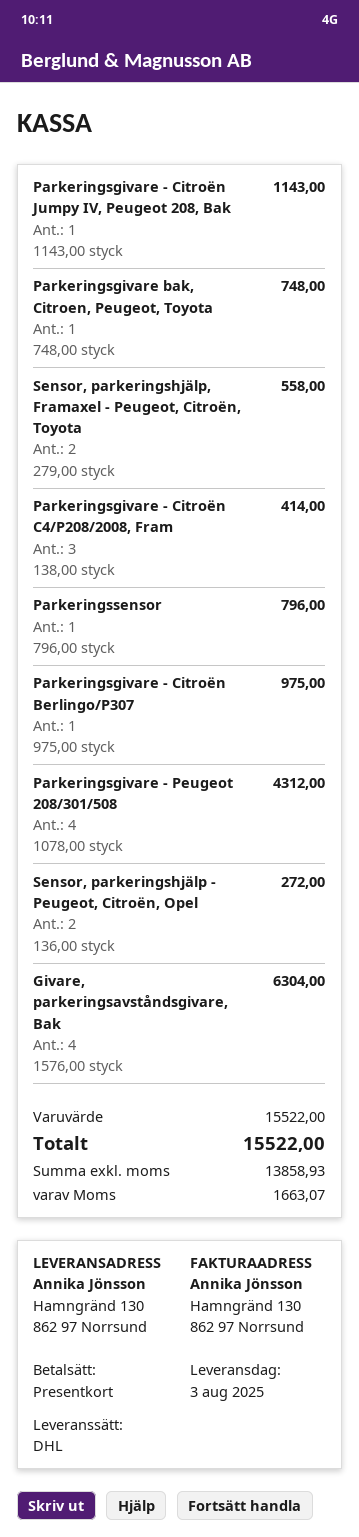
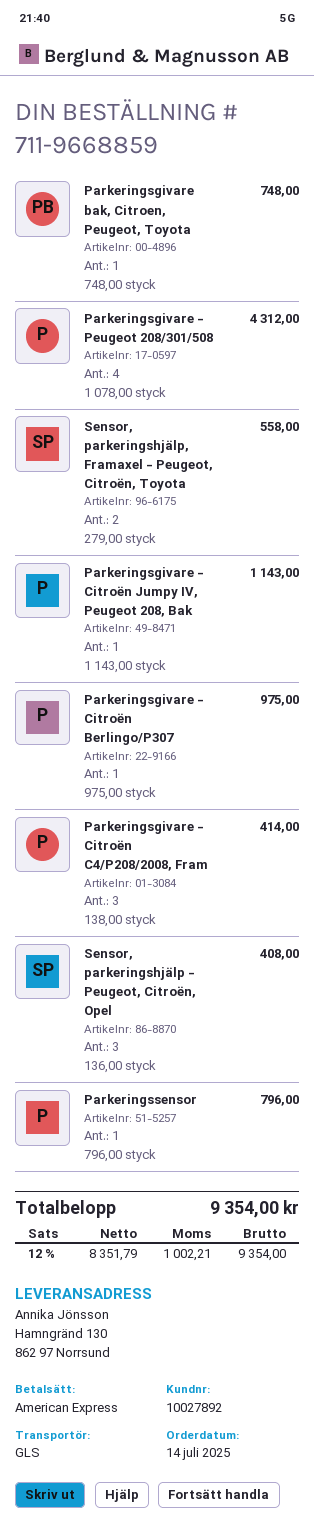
payment method: gift card -> American Express
shipping method: DHL -> GLS
Sensor, parkeringshjälp - Peugeot, Citroën, Opel: 2 x 136.00 = 272.00 -> 3 x 136.00 = 408.00
Givare, parkeringsavståndsgivare, Bak: 4 x 1576.00 = 6304.00 -> none
net: 13858.93 -> 8351.79
tax: 1663.07 -> 1002.21
total: 15522.00 -> 9354.00

